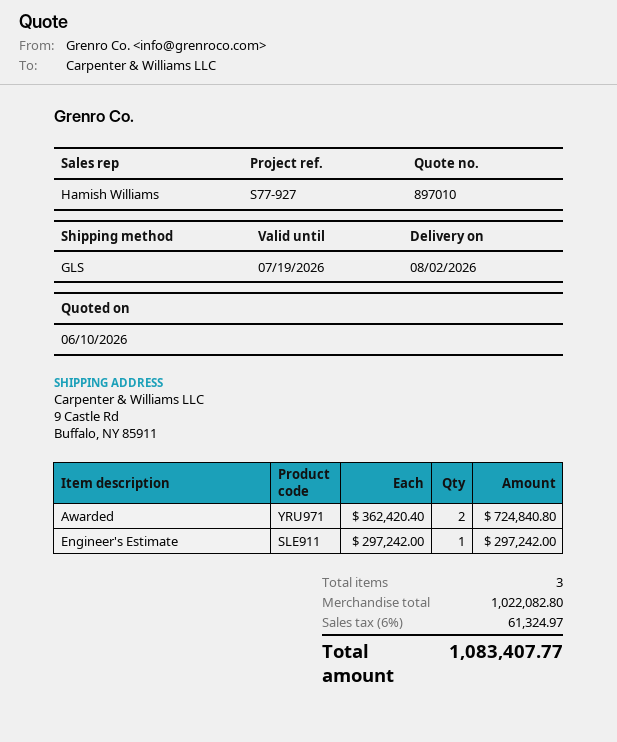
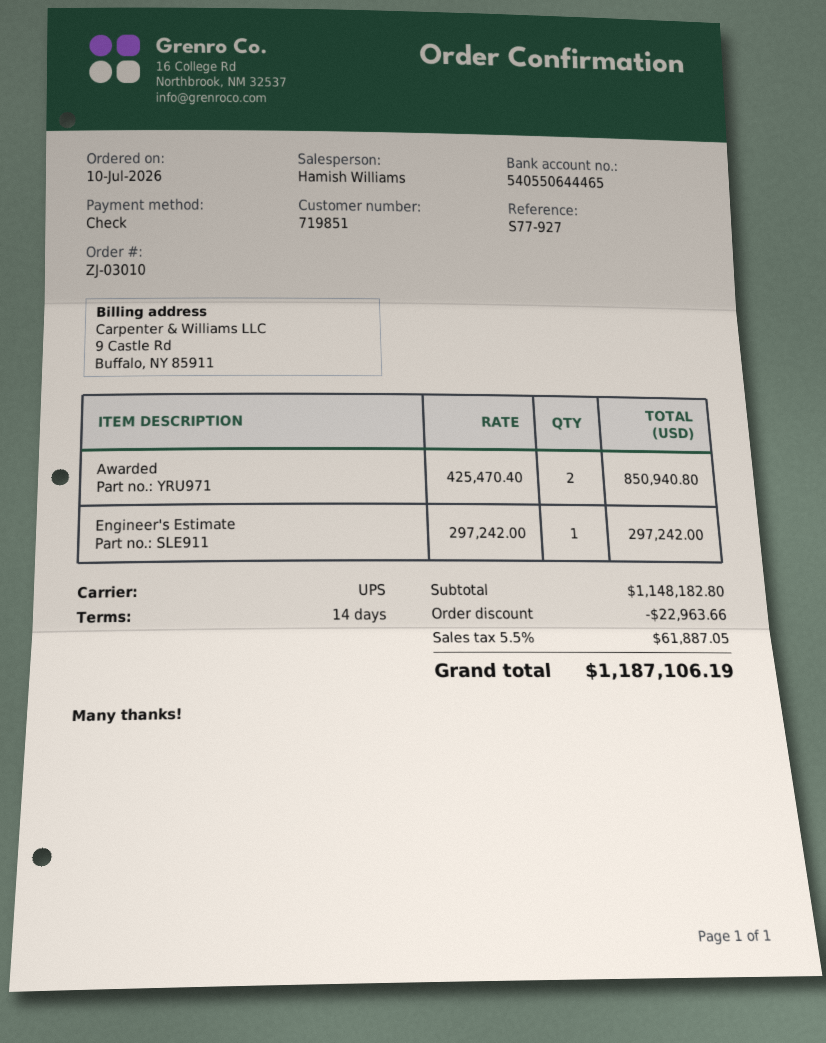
shipping method: GLS -> UPS
Awarded: 2 x 362420.40 = 724840.80 -> 2 x 425470.40 = 850940.80
subtotal: 1022082.80 -> 1148182.80
discount: none -> 22963.66
tax: 6% = 61324.97 -> 5.5% = 61887.05
total: 1083407.77 -> 1187106.19

